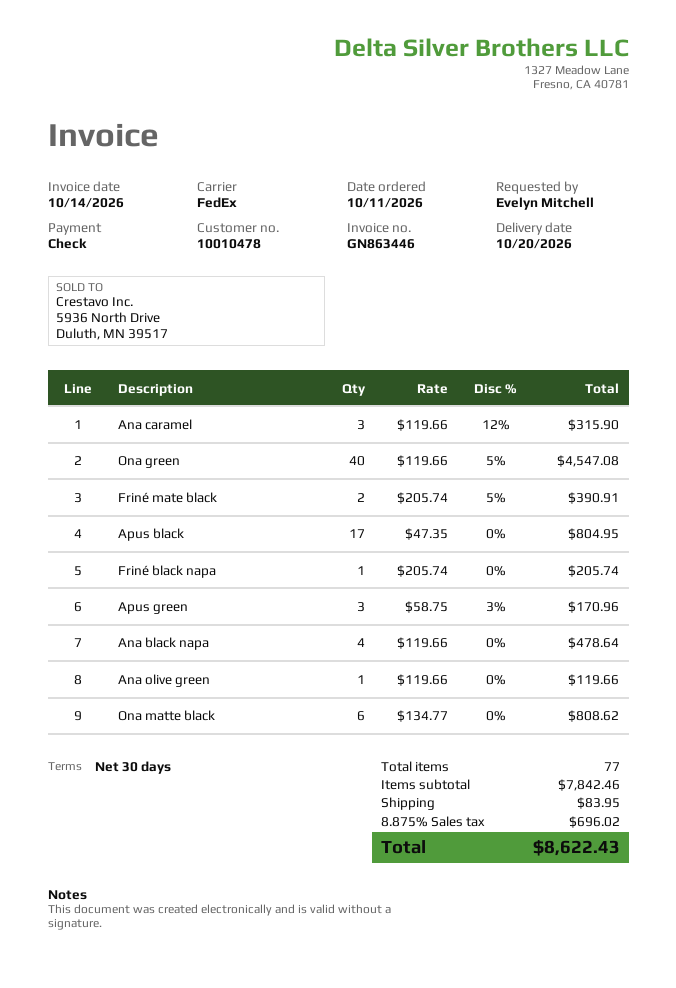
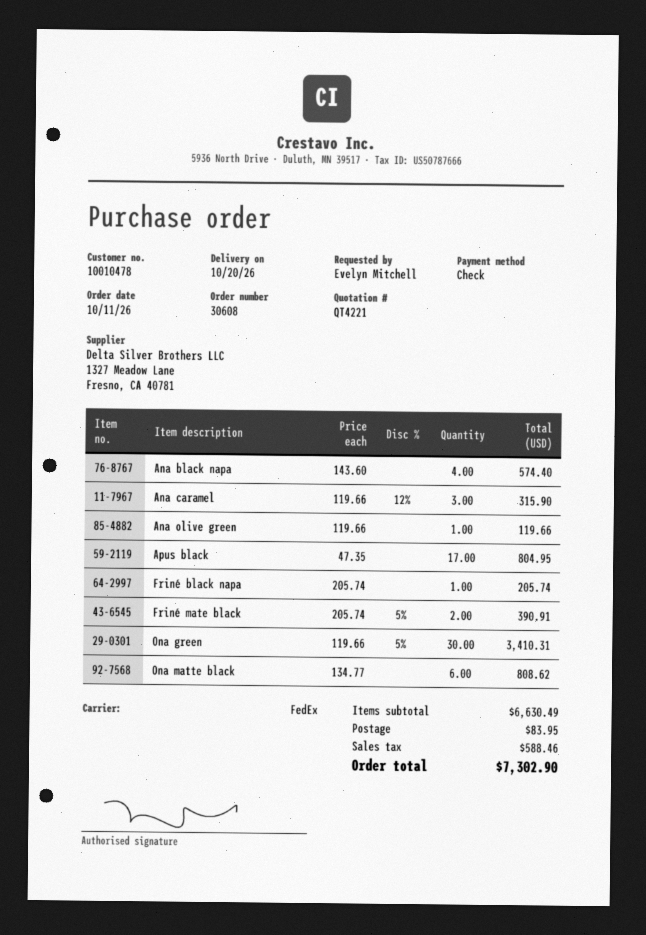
Ona green: 40 x 119.66 - 5% = 4547.08 -> 30 x 119.66 - 5% = 3410.31
Apus green: 3 x 58.75 - 3% = 170.96 -> none
Ana black napa: 4 x 119.66 = 478.64 -> 4 x 143.60 = 574.40
subtotal: 7842.46 -> 6630.49
tax: 696.02 -> 588.46
total: 8622.43 -> 7302.90

